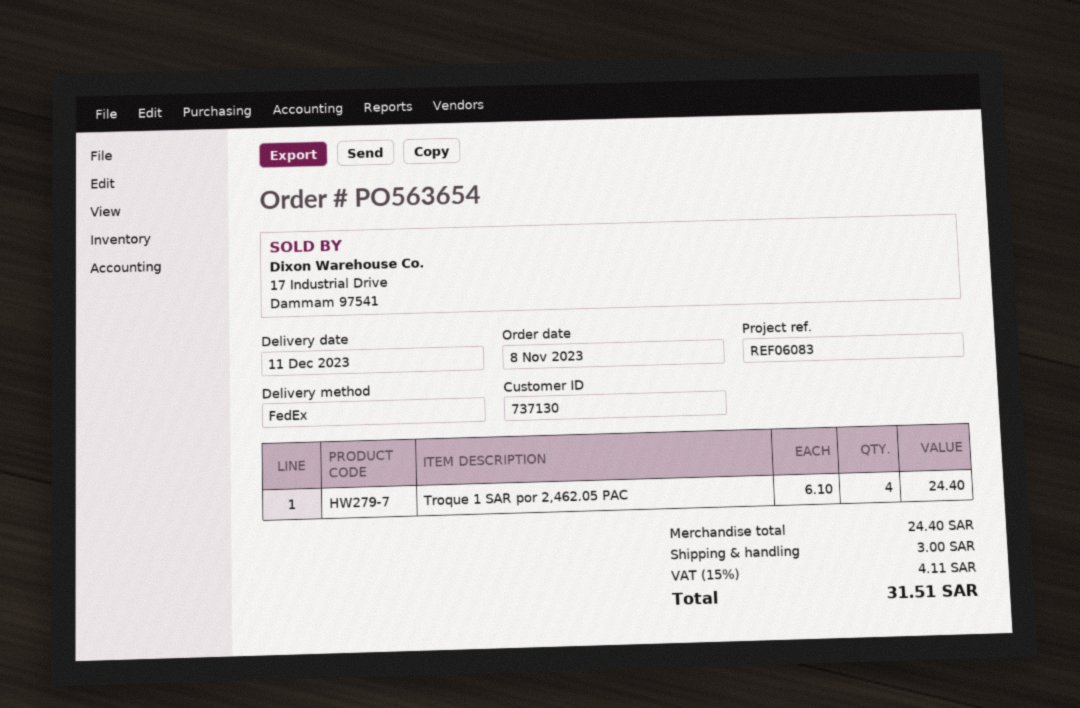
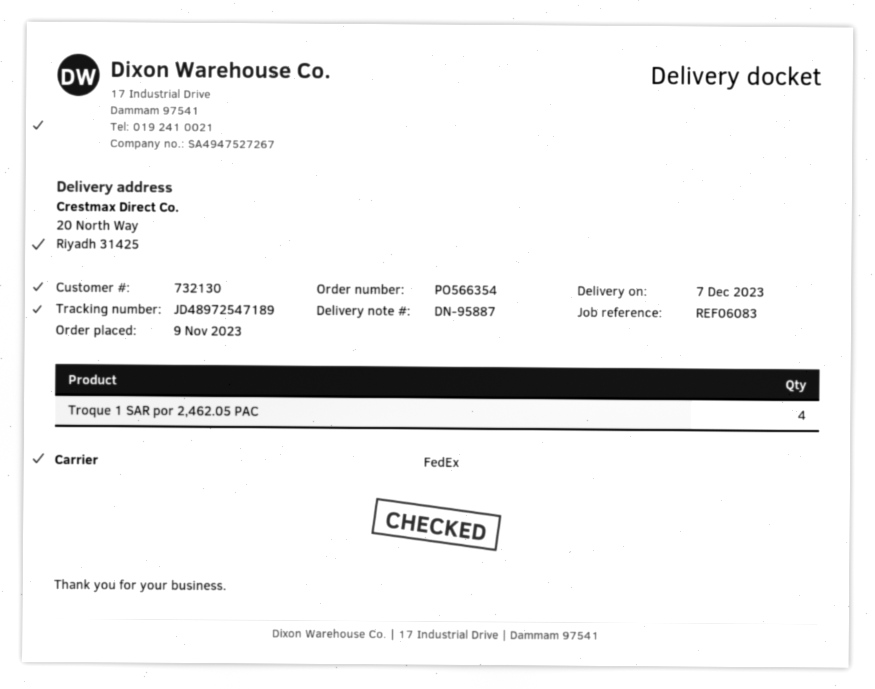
order number: PO563654 -> PO566354
order date: 2023-11-08 -> 2023-11-09
delivery date: 2023-12-11 -> 2023-12-07
customer number: 737130 -> 732130

